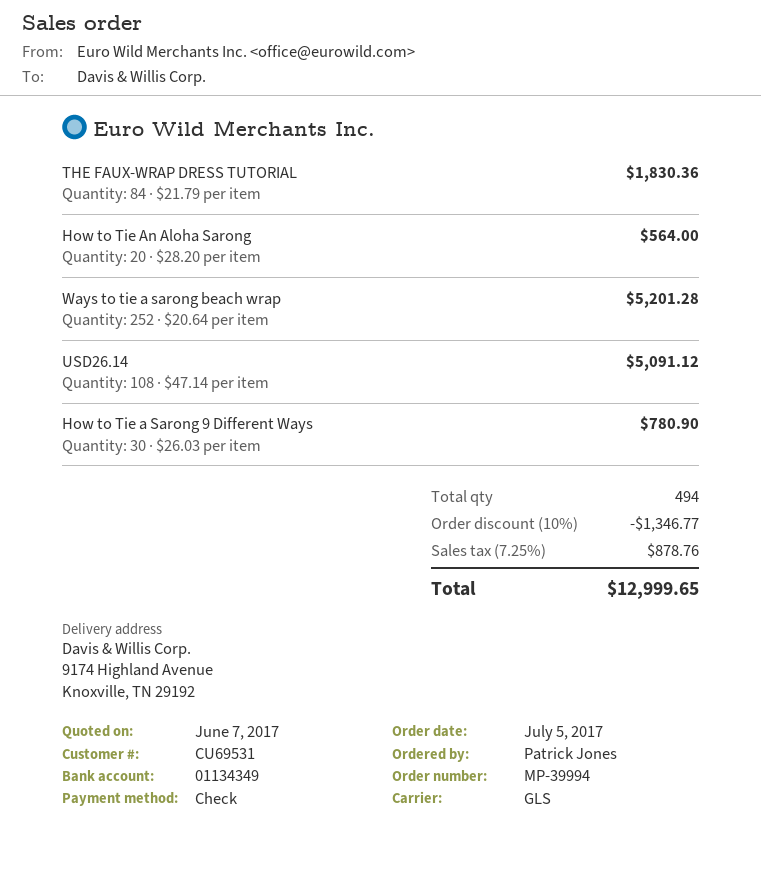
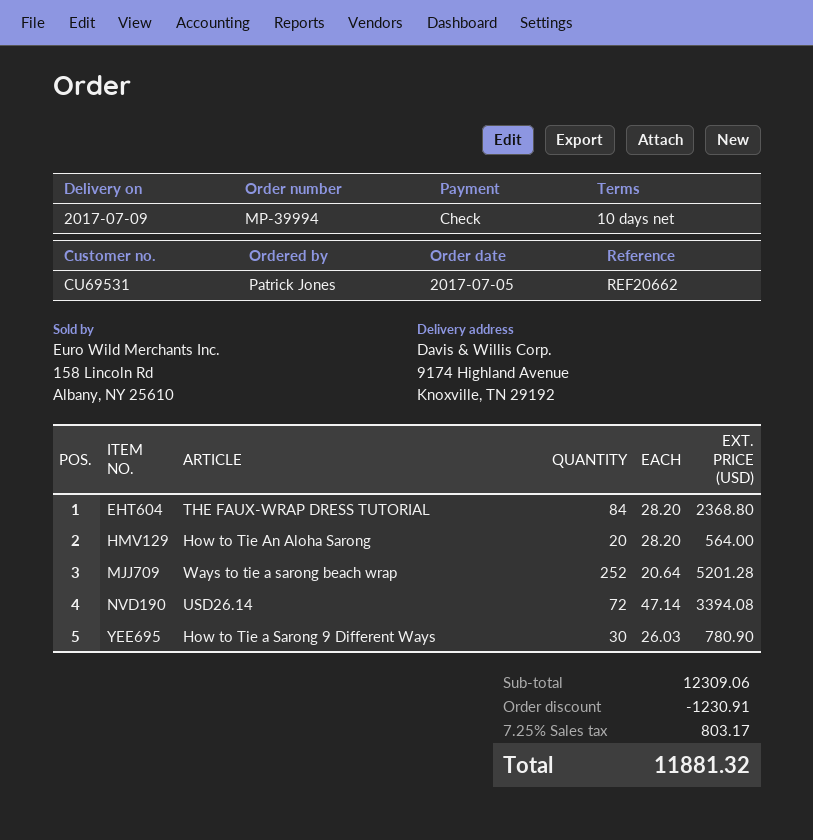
THE FAUX-WRAP DRESS TUTORIAL: 84 x 21.79 = 1830.36 -> 84 x 28.20 = 2368.80
USD26.14: 108 x 47.14 = 5091.12 -> 72 x 47.14 = 3394.08
discount: 1346.77 -> 1230.91
tax: 7.25% = 878.76 -> 7.25% = 803.17
total: 12999.65 -> 11881.32

